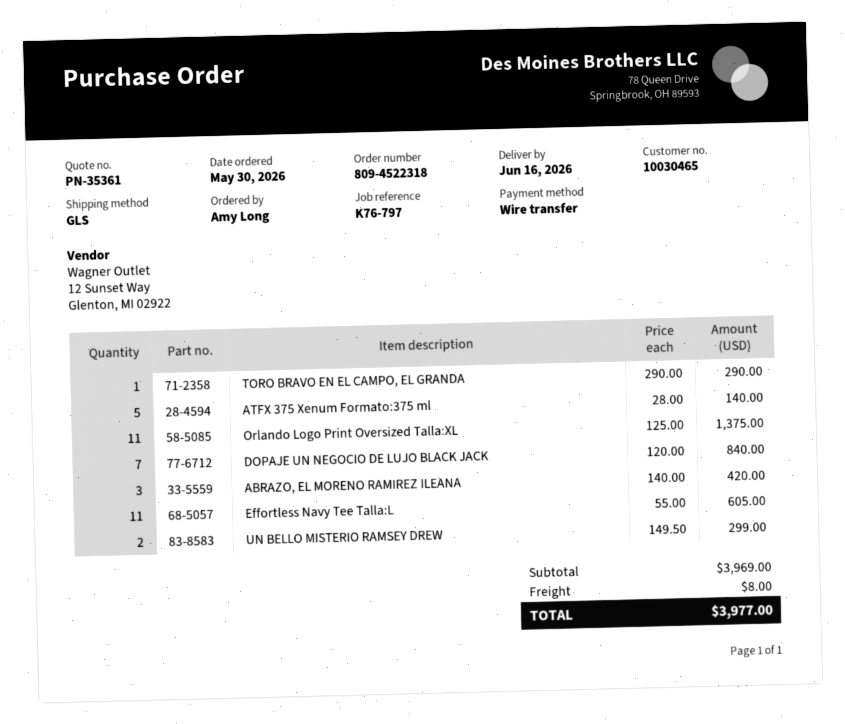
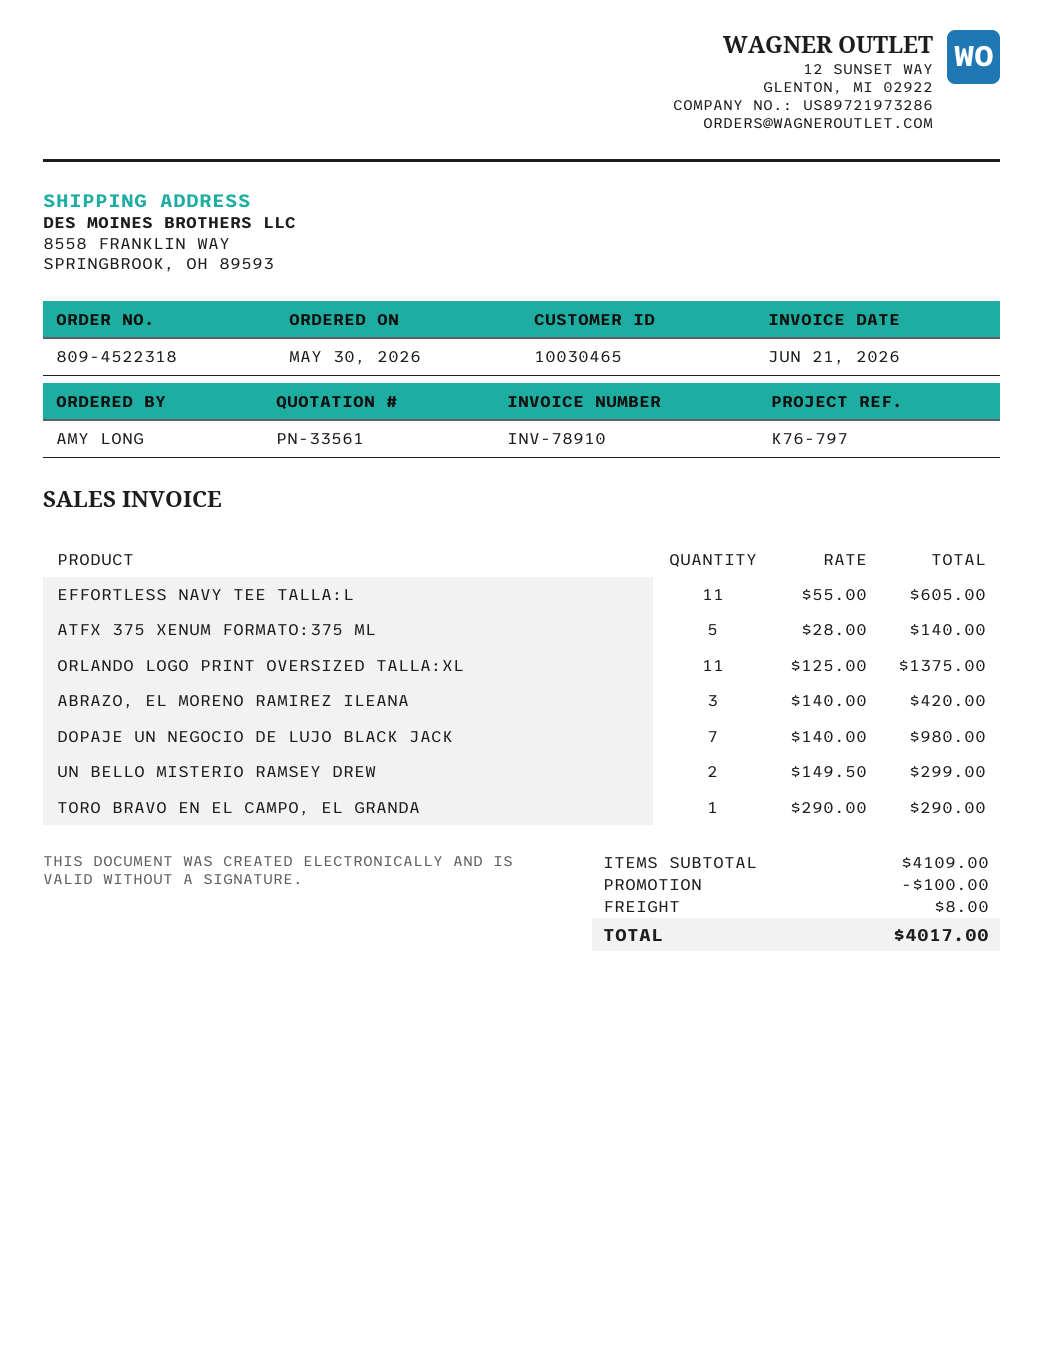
quote number: PN-35361 -> PN-33561
DOPAJE UN NEGOCIO DE LUJO BLACK JACK: 7 x 120.00 = 840.00 -> 7 x 140.00 = 980.00
subtotal: 3969.00 -> 4109.00
discount: none -> 100.00
total: 3977.00 -> 4017.00

